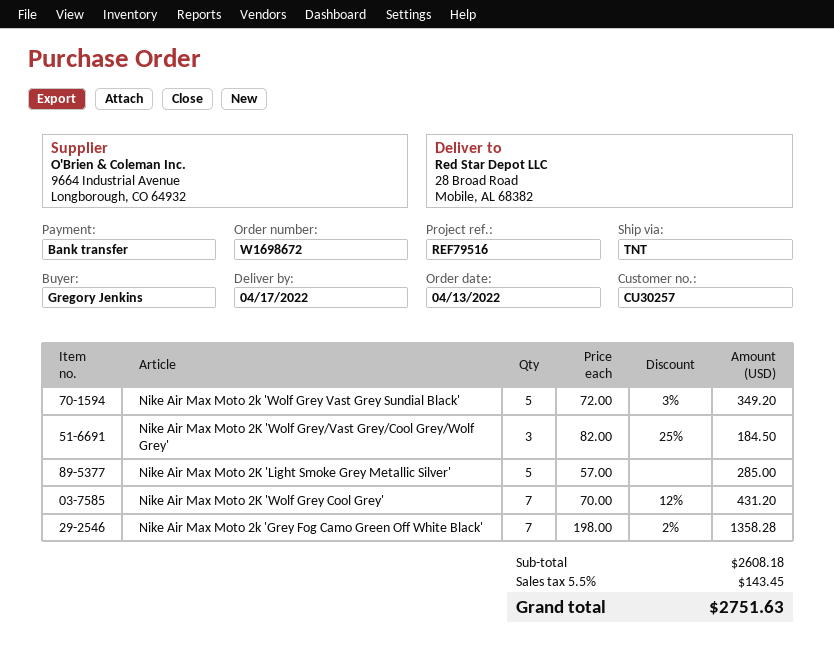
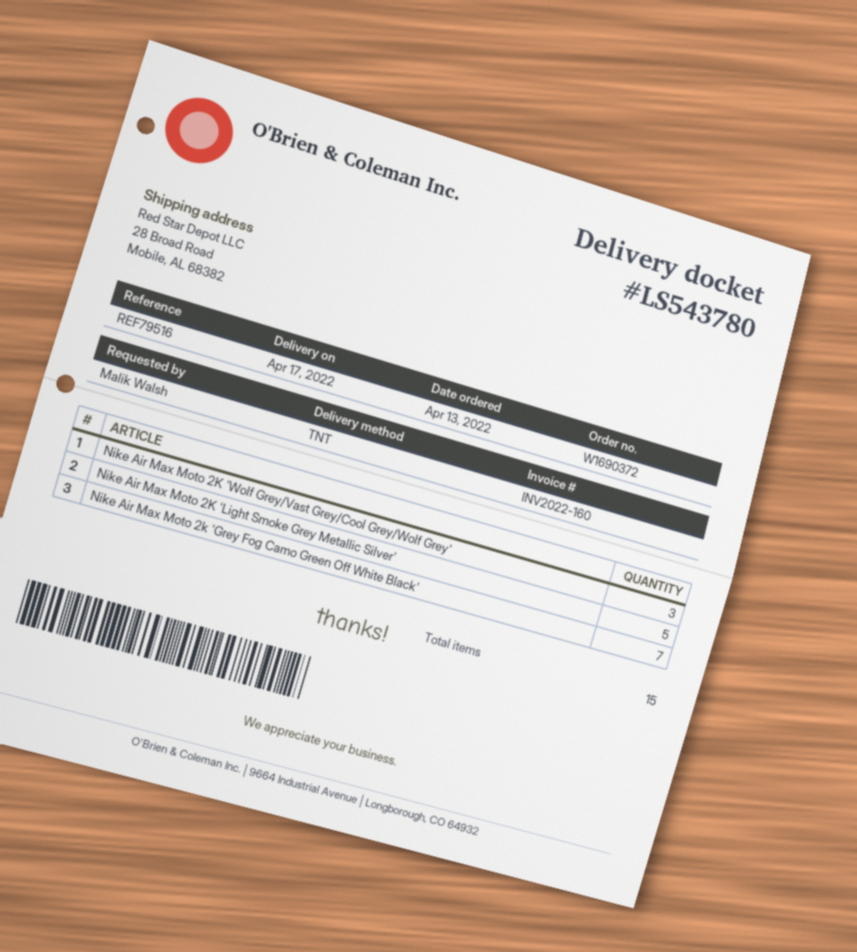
order number: W1698672 -> W1690372
ordered by: Gregory Jenkins -> Malik Walsh
Nike Air Max Moto 2k 'Wolf Grey Vast Grey Sundial Black': 5 -> none
Nike Air Max Moto 2K 'Wolf Grey Cool Grey': 7 -> none

